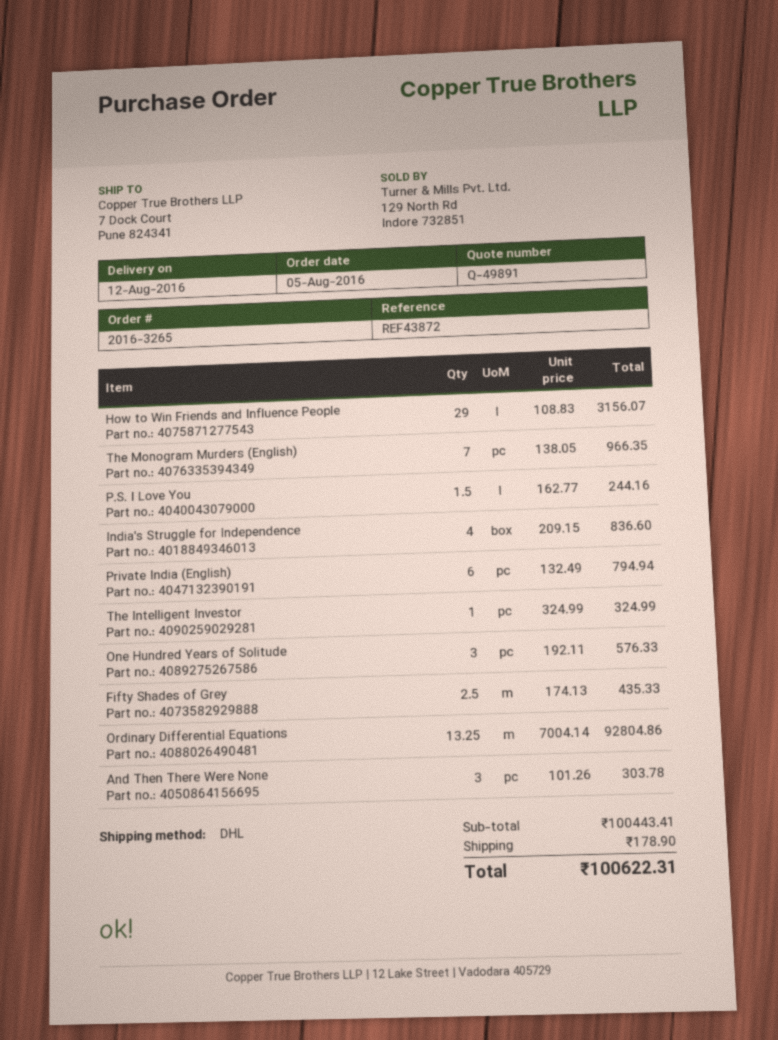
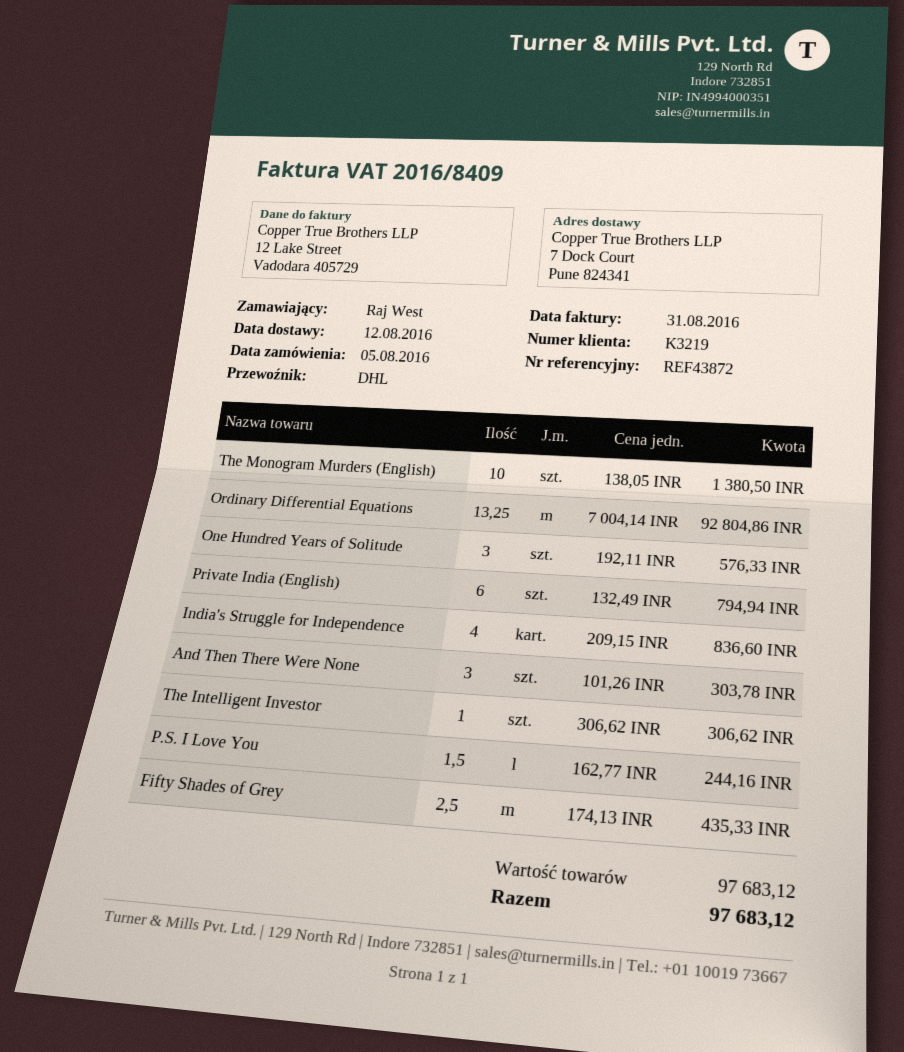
How to Win Friends and Influence People: 29 x 108.83 = 3156.07 -> none
The Monogram Murders (English): 7 x 138.05 = 966.35 -> 10 x 138.05 = 1380.50
The Intelligent Investor: 1 x 324.99 = 324.99 -> 1 x 306.62 = 306.62
subtotal: 100443.41 -> 97683.12
shipping: 178.90 -> none
total: 100622.31 -> 97683.12

